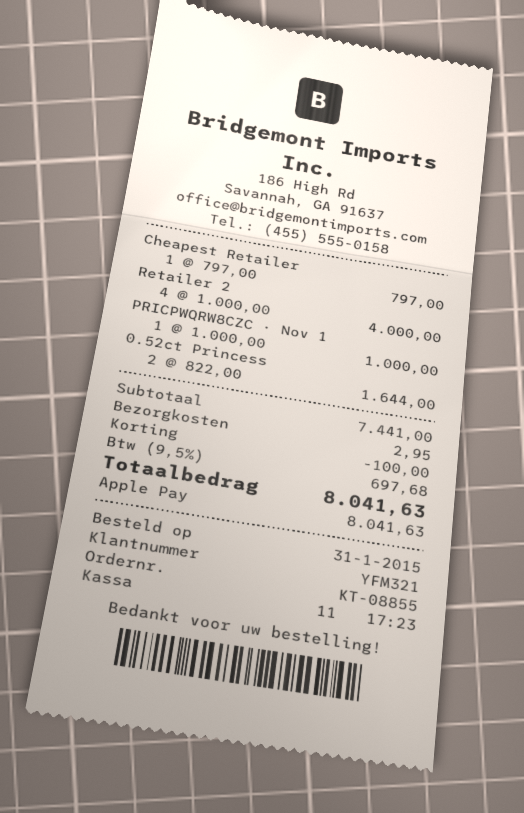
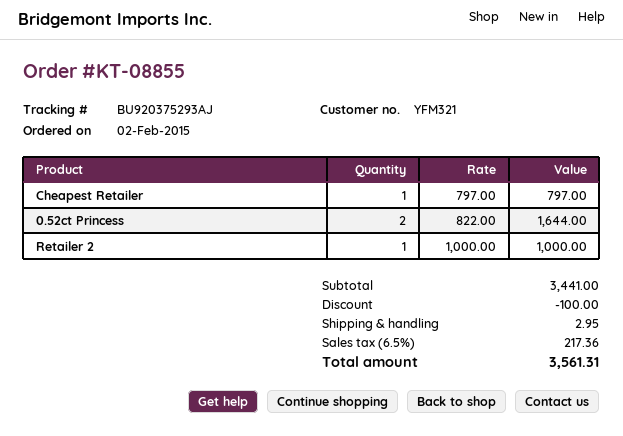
order date: 2015-01-31 -> 2015-02-02
Retailer 2: 4 x 1000.00 = 4000.00 -> 1 x 1000.00 = 1000.00
PRICPWQRW8CZC · Nov 1: 1 x 1000.00 = 1000.00 -> none
subtotal: 7441.00 -> 3441.00
tax: 9.5% = 697.68 -> 6.5% = 217.36
total: 8041.63 -> 3561.31

